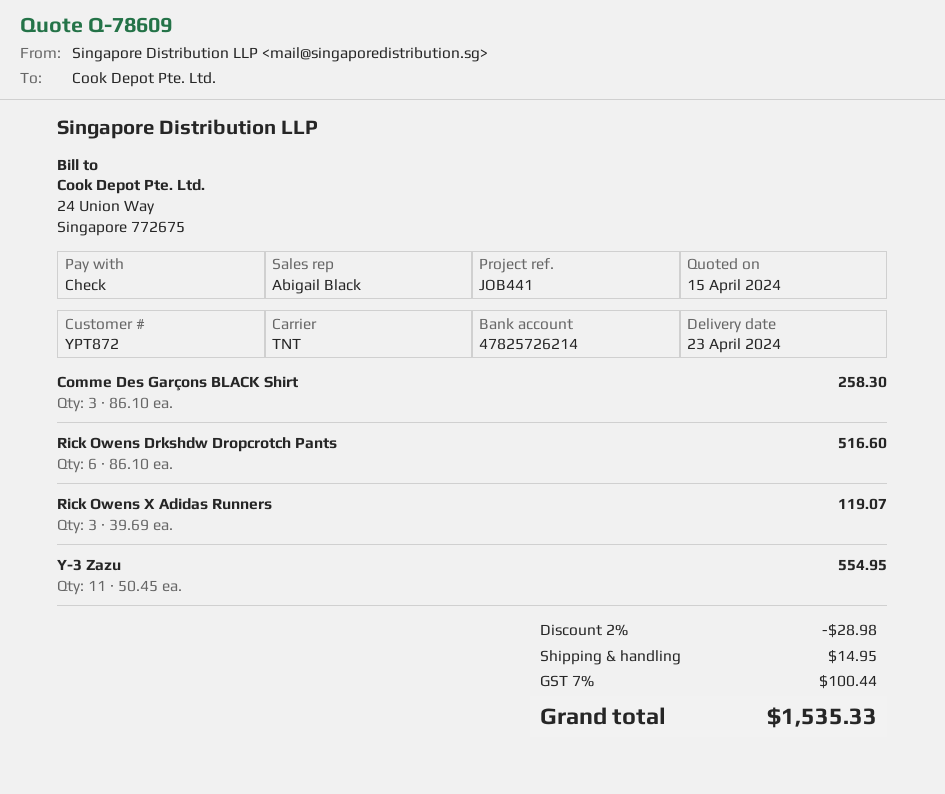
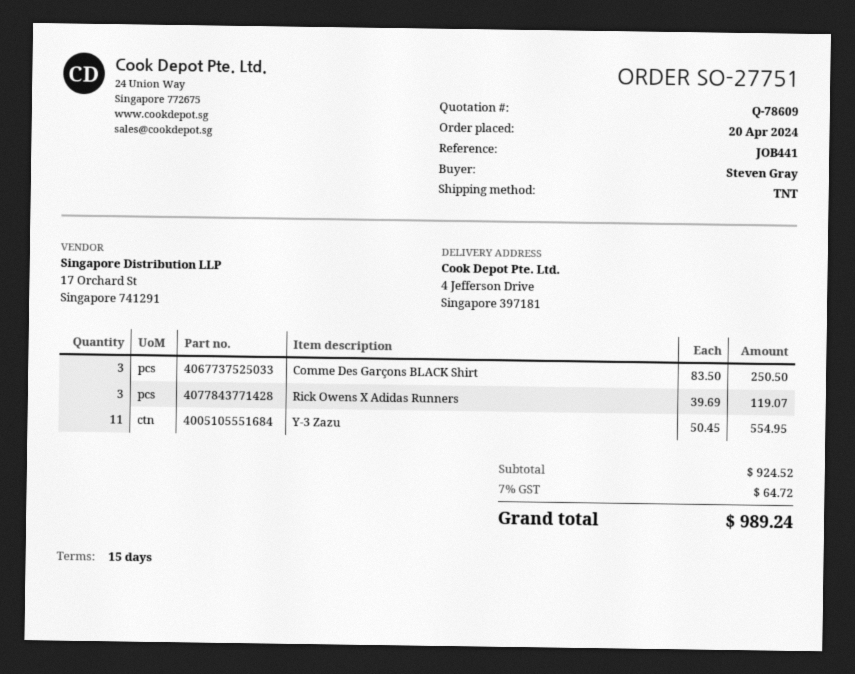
Comme Des Garçons BLACK Shirt: 3 x 86.10 = 258.30 -> 3 x 83.50 = 250.50
Rick Owens Drkshdw Dropcrotch Pants: 6 x 86.10 = 516.60 -> none
discount: 2% = 28.98 -> none
shipping: 14.95 -> none
tax: 7% = 100.44 -> 7% = 64.72
total: 1535.33 -> 989.24

